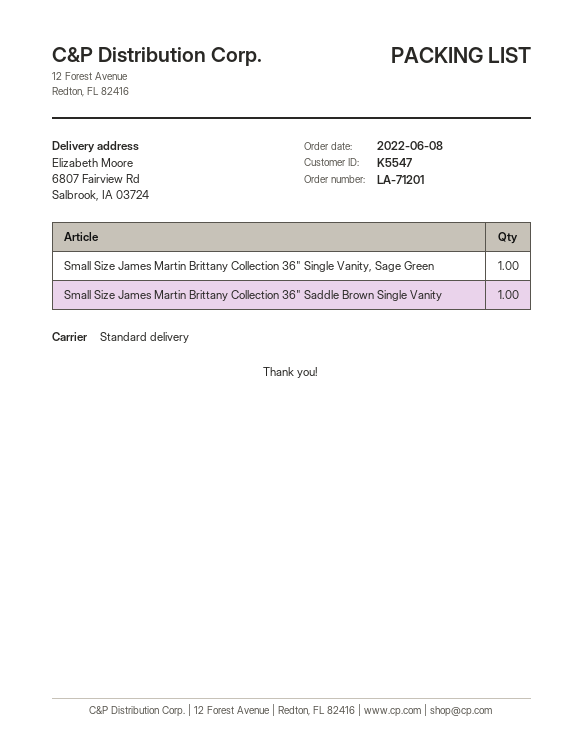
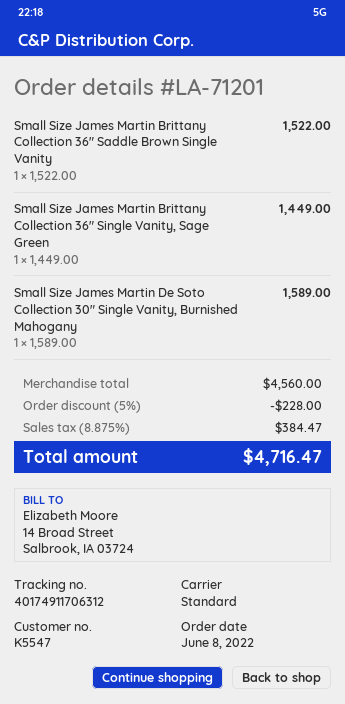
Small Size James Martin De Soto Collection 30" Single Vanity, Burnished Mahogany: none -> 1

